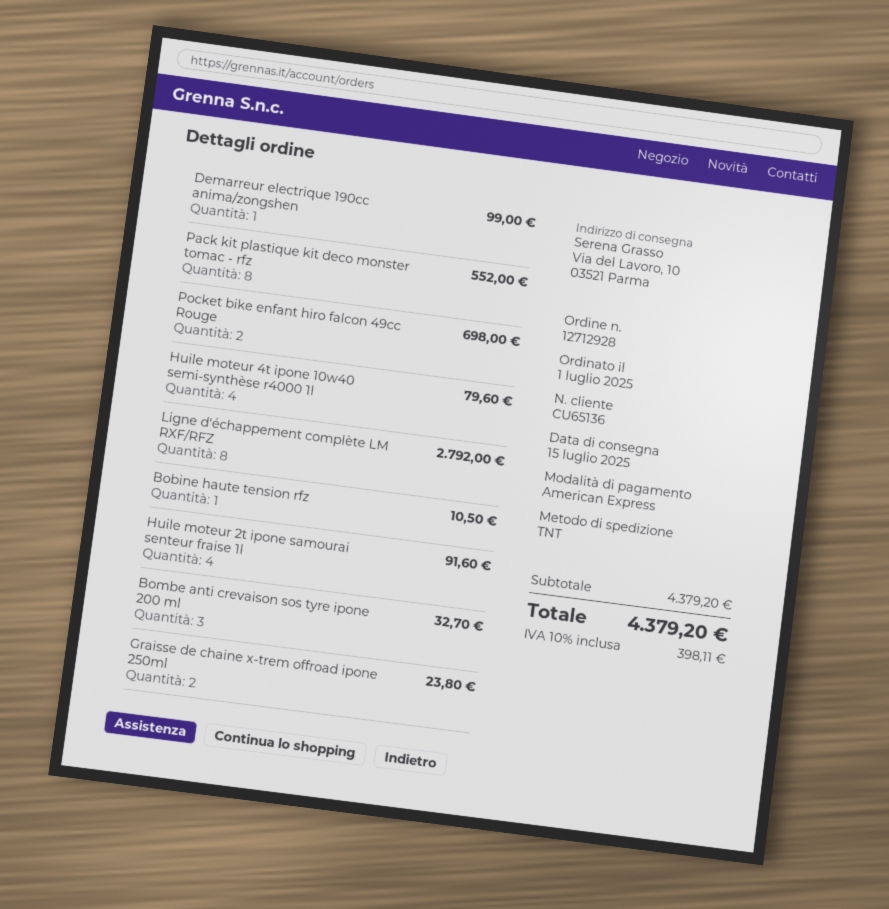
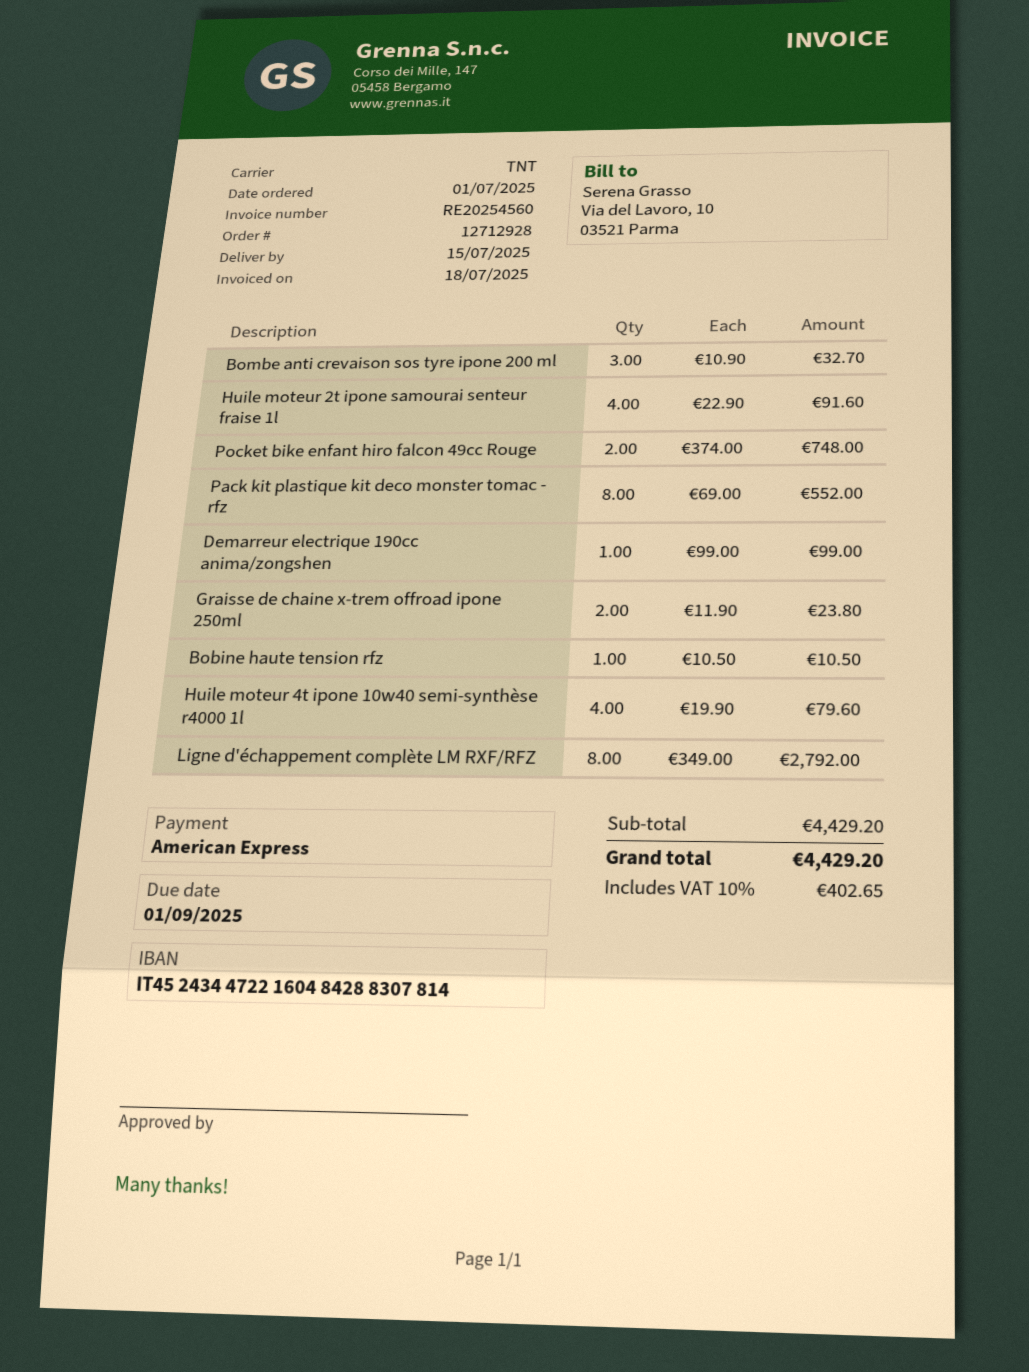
Pocket bike enfant hiro falcon 49cc Rouge: 2 for 698.00 -> 2 for 748.00
subtotal: 4379.20 -> 4429.20
tax: 10% = 398.11 -> 10% = 402.65
total: 4379.20 -> 4429.20

